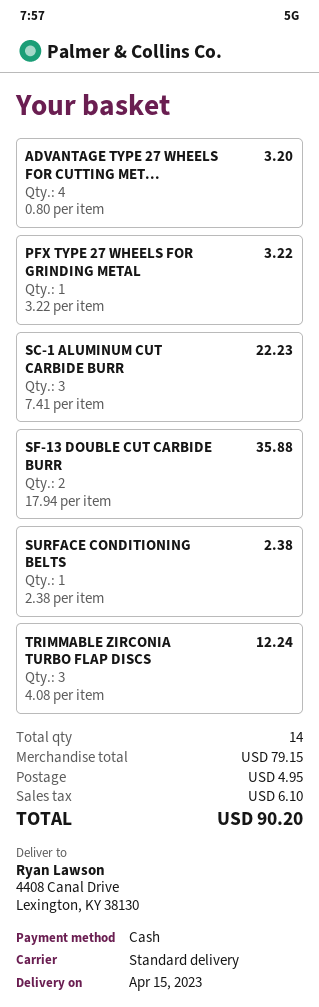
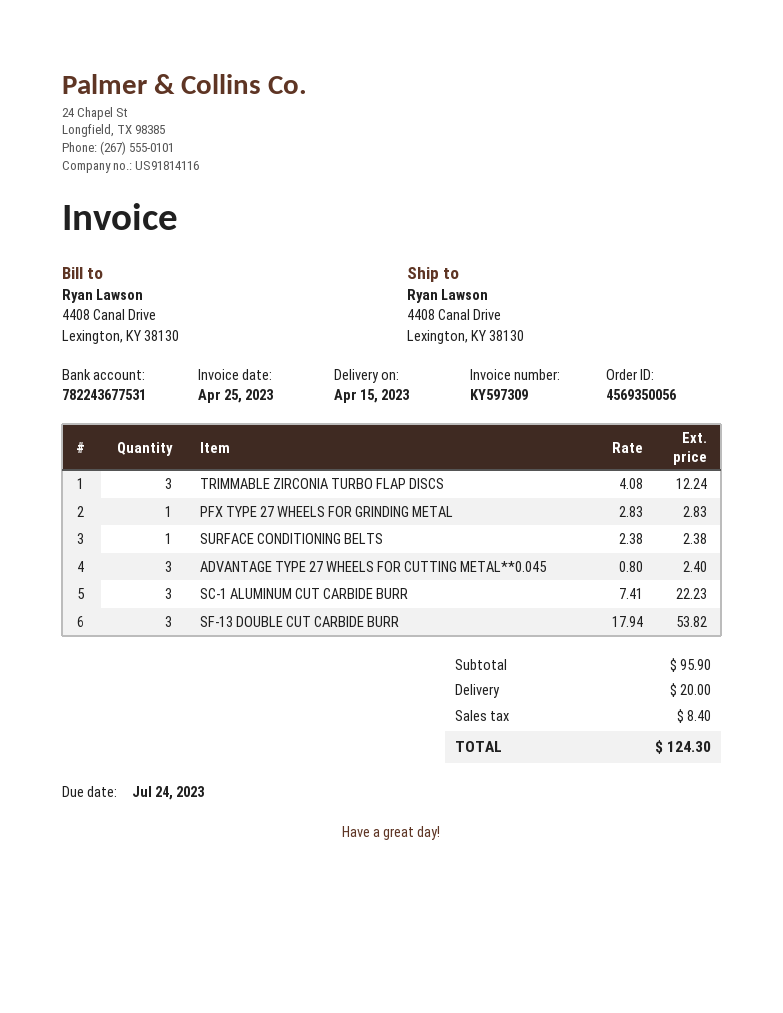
ADVANTAGE TYPE 27 WHEELS FOR CUTTING MET...: 4 x 0.80 = 3.20 -> 3 x 0.80 = 2.40
PFX TYPE 27 WHEELS FOR GRINDING METAL: 1 x 3.22 = 3.22 -> 1 x 2.83 = 2.83
SF-13 DOUBLE CUT CARBIDE BURR: 2 x 17.94 = 35.88 -> 3 x 17.94 = 53.82
subtotal: 79.15 -> 95.90
shipping: 4.95 -> 20.00
tax: 6.10 -> 8.40
total: 90.20 -> 124.30

